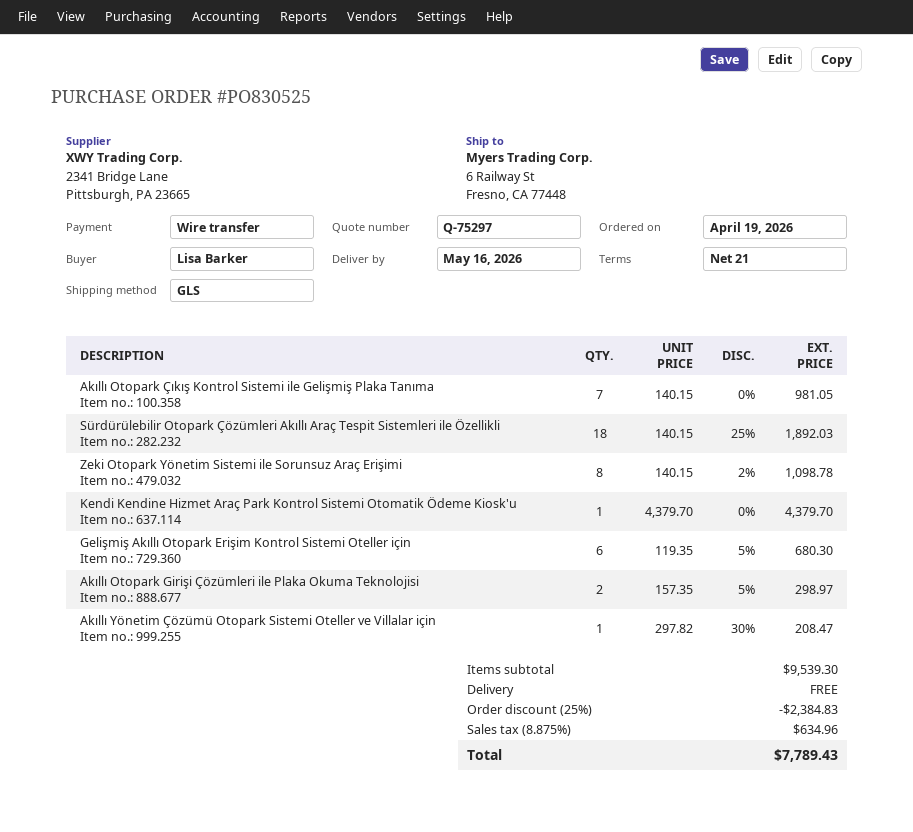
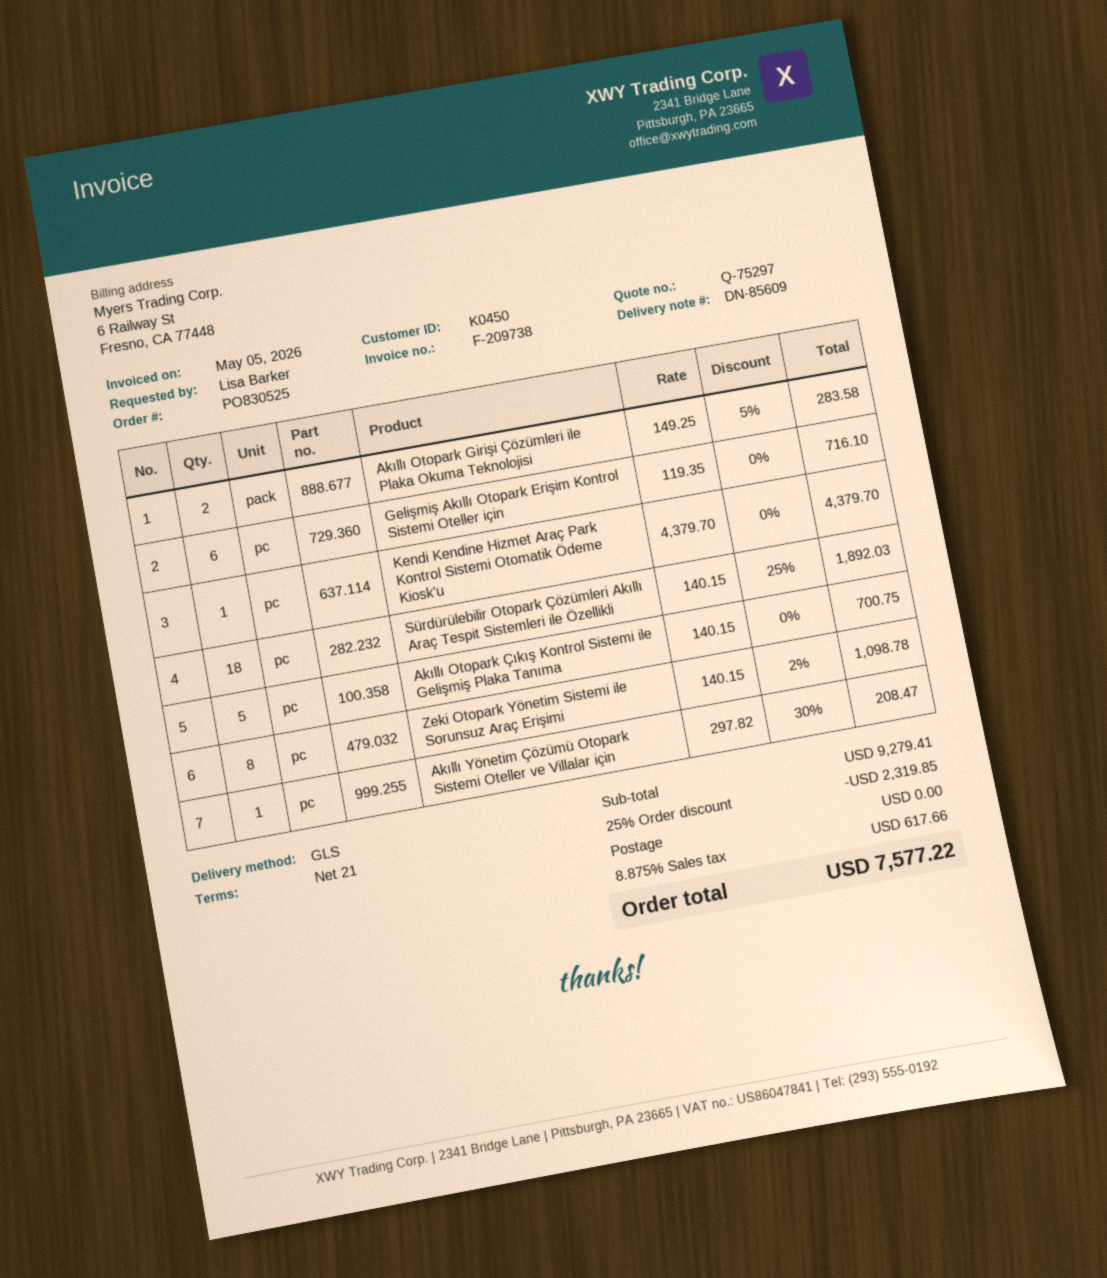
Akıllı Otopark Çıkış Kontrol Sistemi ile Gelişmiş Plaka Tanıma: 7 x 140.15 = 981.05 -> 5 x 140.15 = 700.75
Gelişmiş Akıllı Otopark Erişim Kontrol Sistemi Oteller için: 6 x 119.35 - 5% = 680.30 -> 6 x 119.35 = 716.10
Akıllı Otopark Girişi Çözümleri ile Plaka Okuma Teknolojisi: 2 x 157.35 - 5% = 298.97 -> 2 x 149.25 - 5% = 283.58
subtotal: 9539.30 -> 9279.41
discount: 25% = 2384.83 -> 25% = 2319.85
tax: 8.875% = 634.96 -> 8.875% = 617.66
total: 7789.43 -> 7577.22

